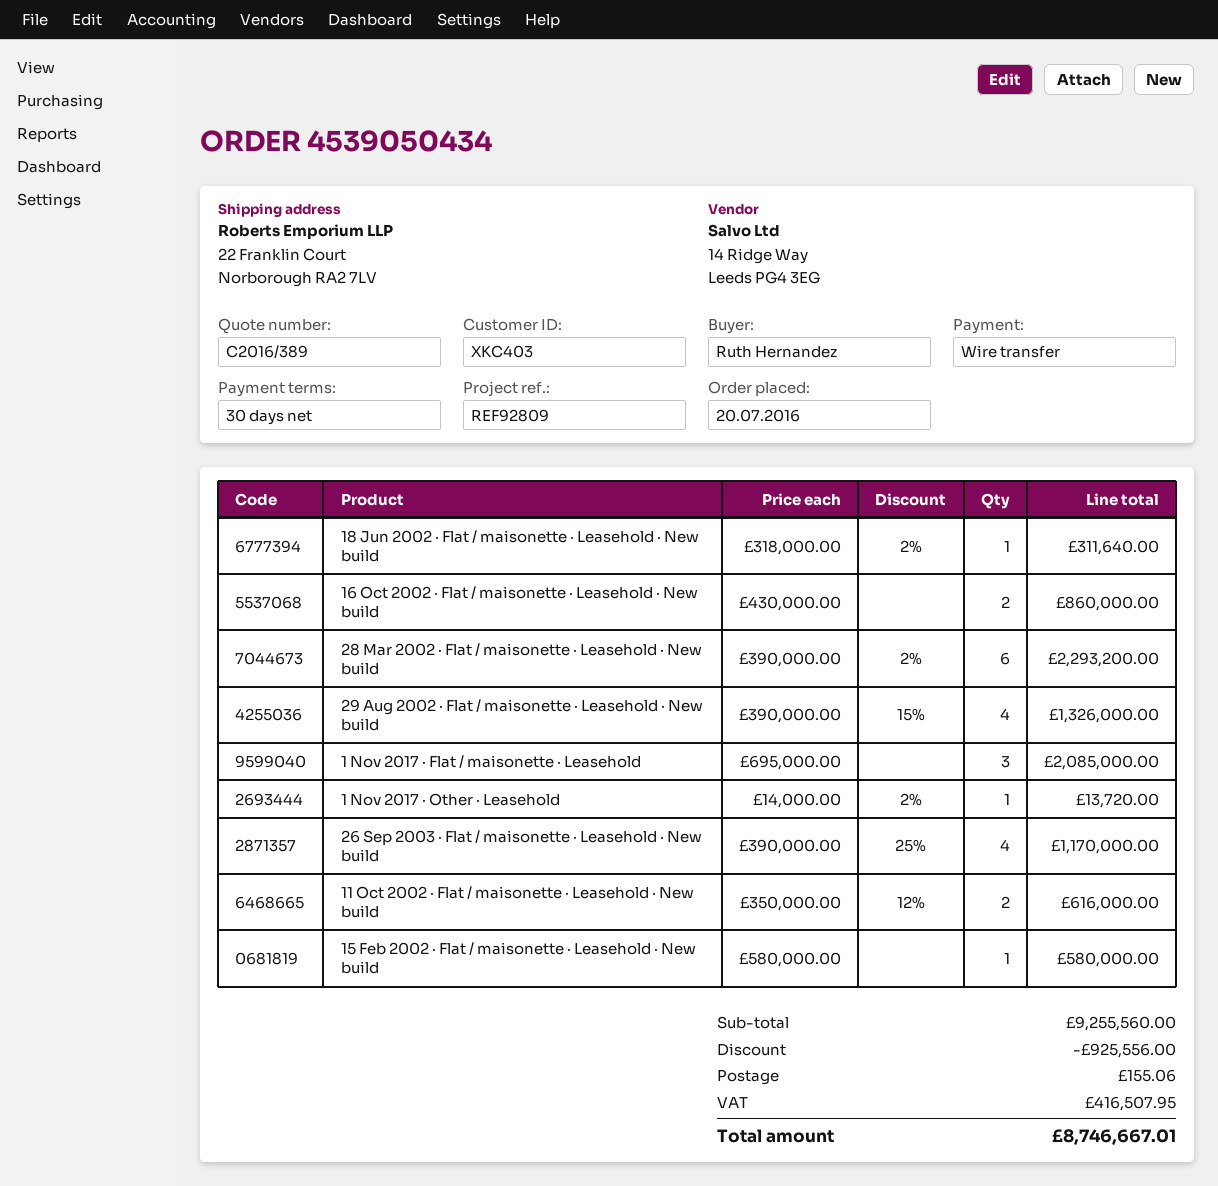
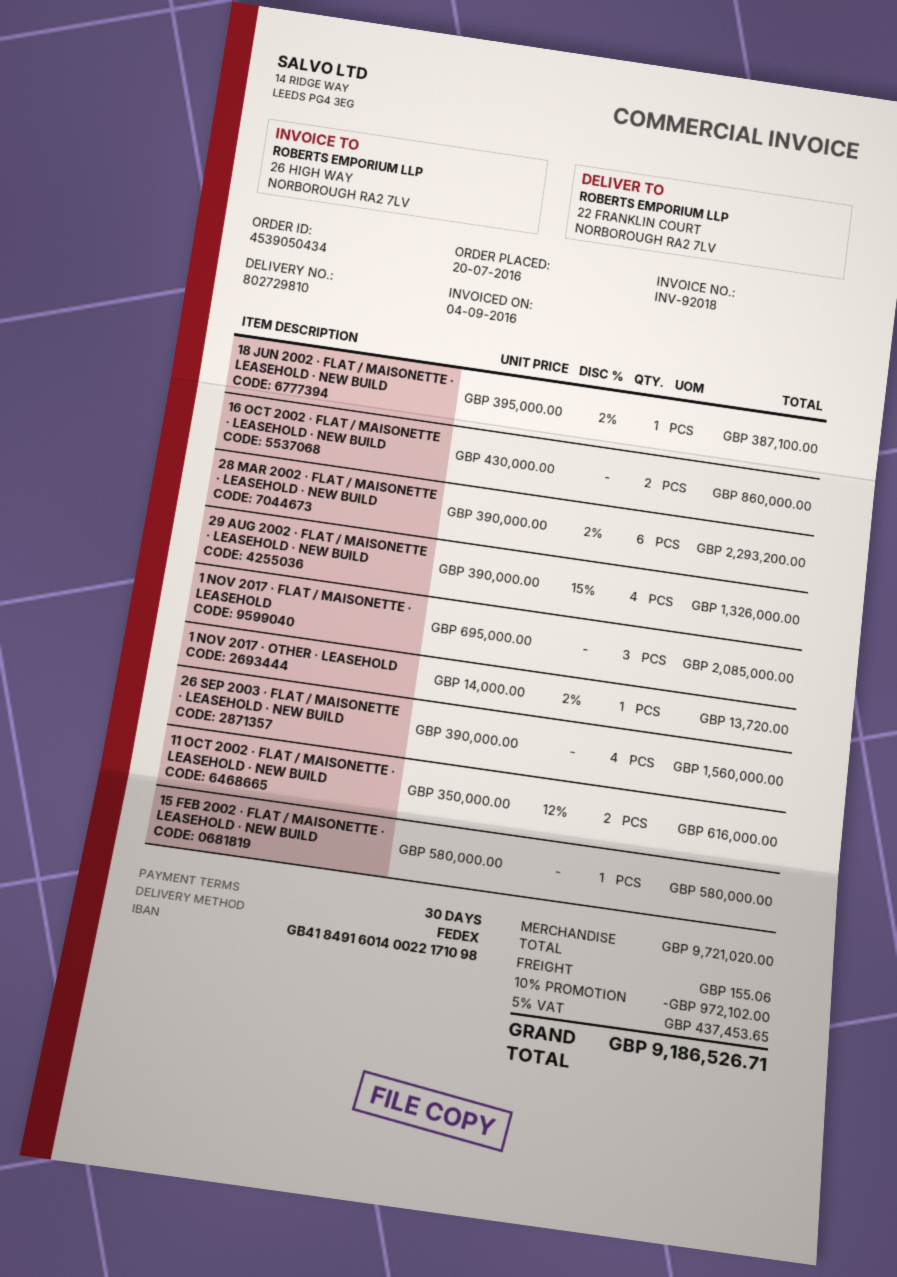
18 Jun 2002 · Flat / maisonette · Leasehold · New build: 1 x 318000.00 - 2% = 311640.00 -> 1 x 395000.00 - 2% = 387100.00
26 Sep 2003 · Flat / maisonette · Leasehold · New build: 4 x 390000.00 - 25% = 1170000.00 -> 4 x 390000.00 = 1560000.00
subtotal: 9255560.00 -> 9721020.00
discount: 925556.00 -> 972102.00
tax: 416507.95 -> 437453.65
total: 8746667.01 -> 9186526.71

